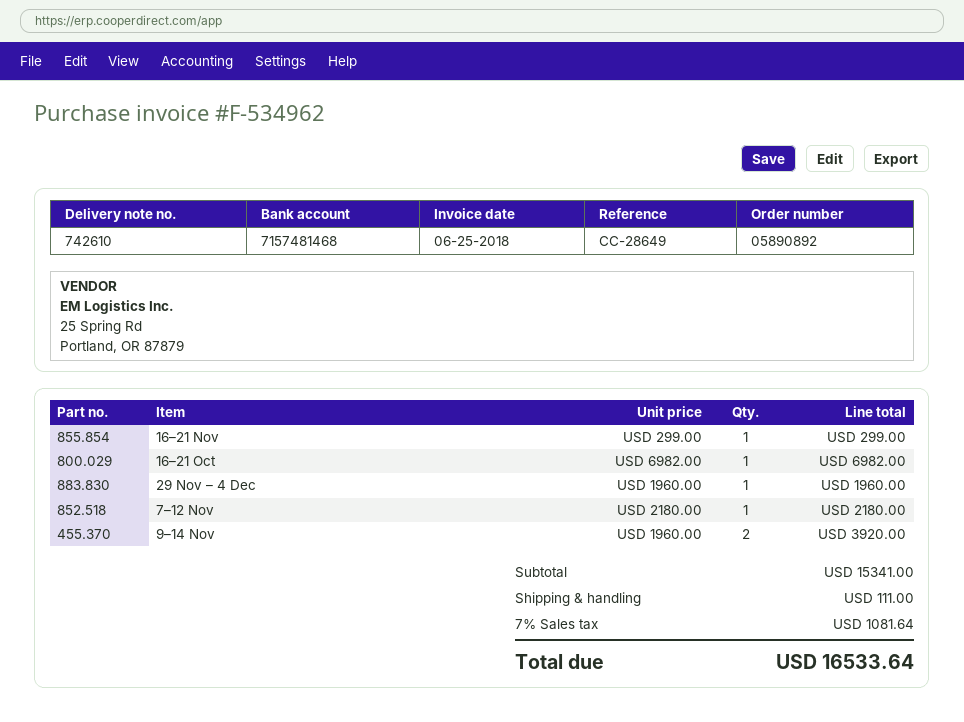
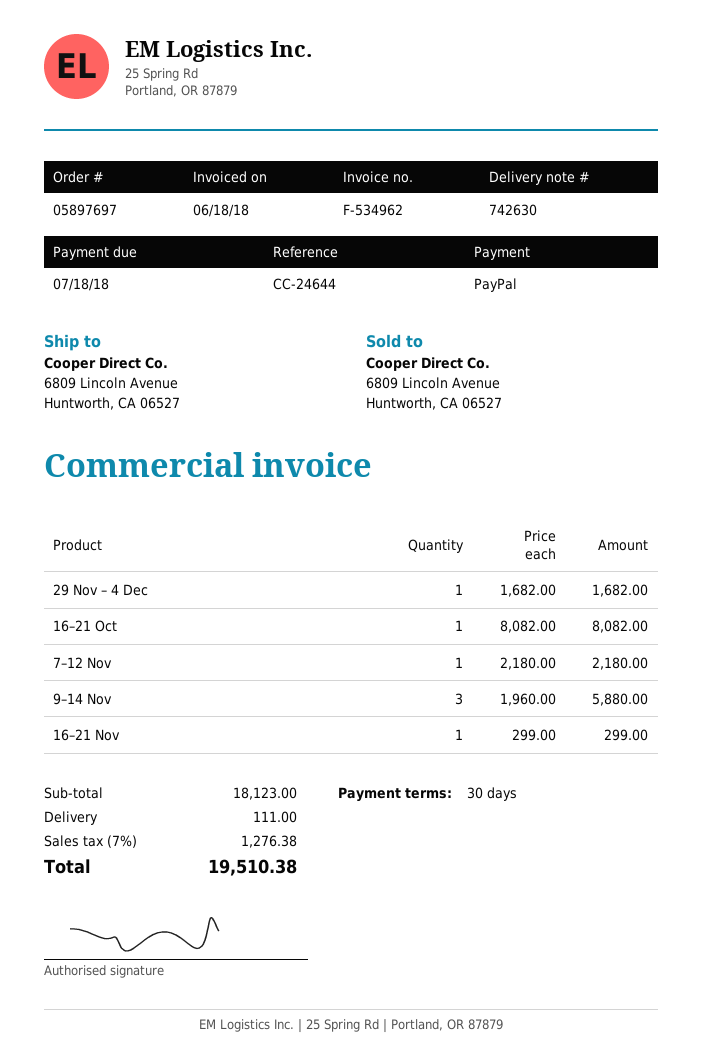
order number: 05890892 -> 05897697
delivery note number: 742610 -> 742630
invoice date: 2018-06-25 -> 2018-06-18
reference: CC-28649 -> CC-24644
16–21 Oct: 1 x 6982.00 = 6982.00 -> 1 x 8082.00 = 8082.00
29 Nov – 4 Dec: 1 x 1960.00 = 1960.00 -> 1 x 1682.00 = 1682.00
9–14 Nov: 2 x 1960.00 = 3920.00 -> 3 x 1960.00 = 5880.00
subtotal: 15341.00 -> 18123.00
tax: 7% = 1081.64 -> 7% = 1276.38
total: 16533.64 -> 19510.38

